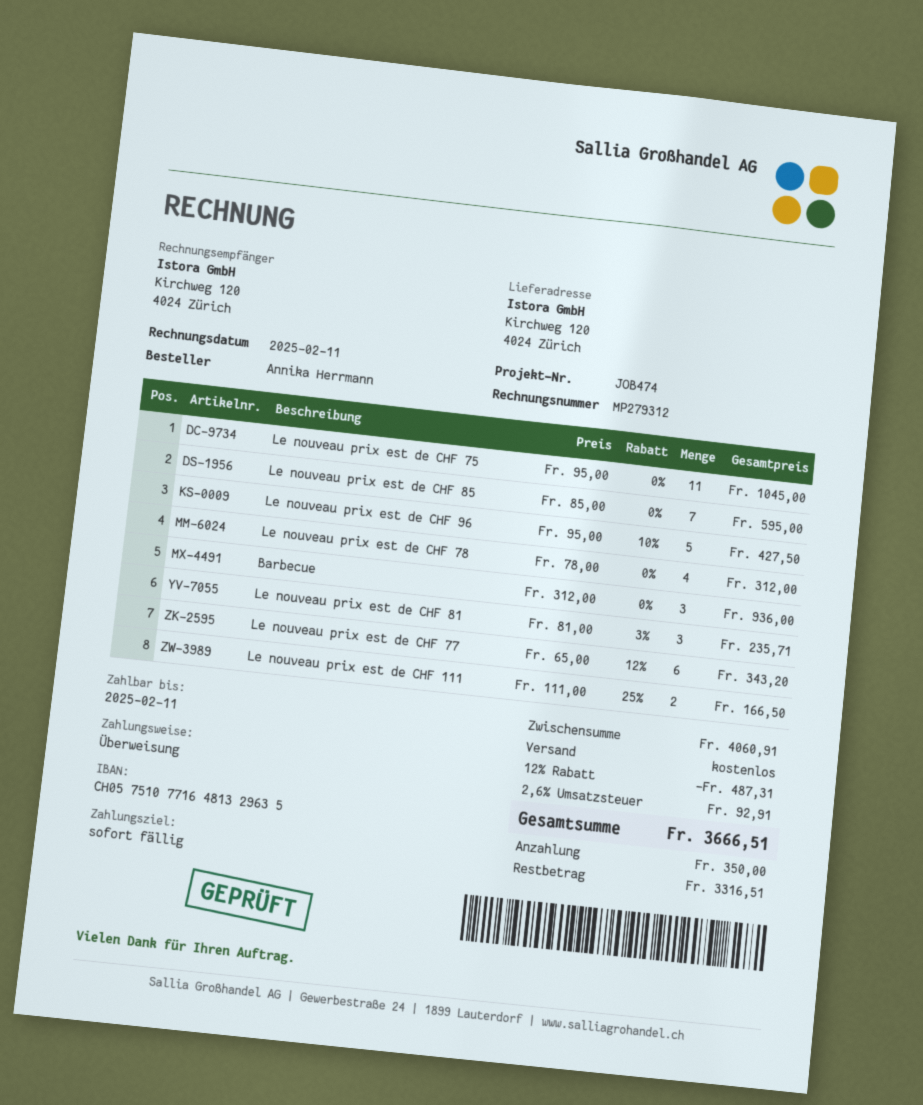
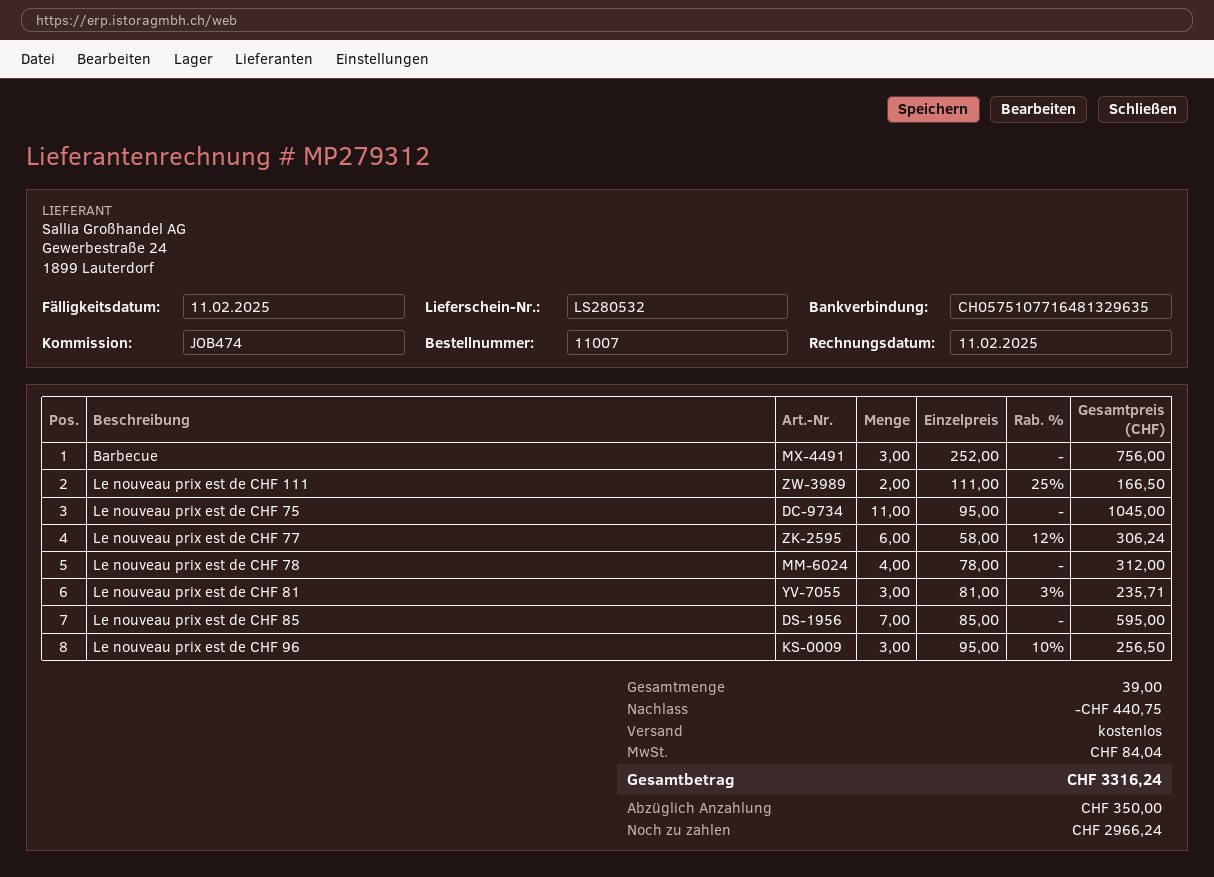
Le nouveau prix est de CHF 96: 5 x 95.00 - 10% = 427.50 -> 3 x 95.00 - 10% = 256.50
Barbecue: 3 x 312.00 = 936.00 -> 3 x 252.00 = 756.00
Le nouveau prix est de CHF 77: 6 x 65.00 - 12% = 343.20 -> 6 x 58.00 - 12% = 306.24
discount: 487.31 -> 440.75
tax: 92.91 -> 84.04
total: 3666.51 -> 3316.24
balance: 3316.51 -> 2966.24

